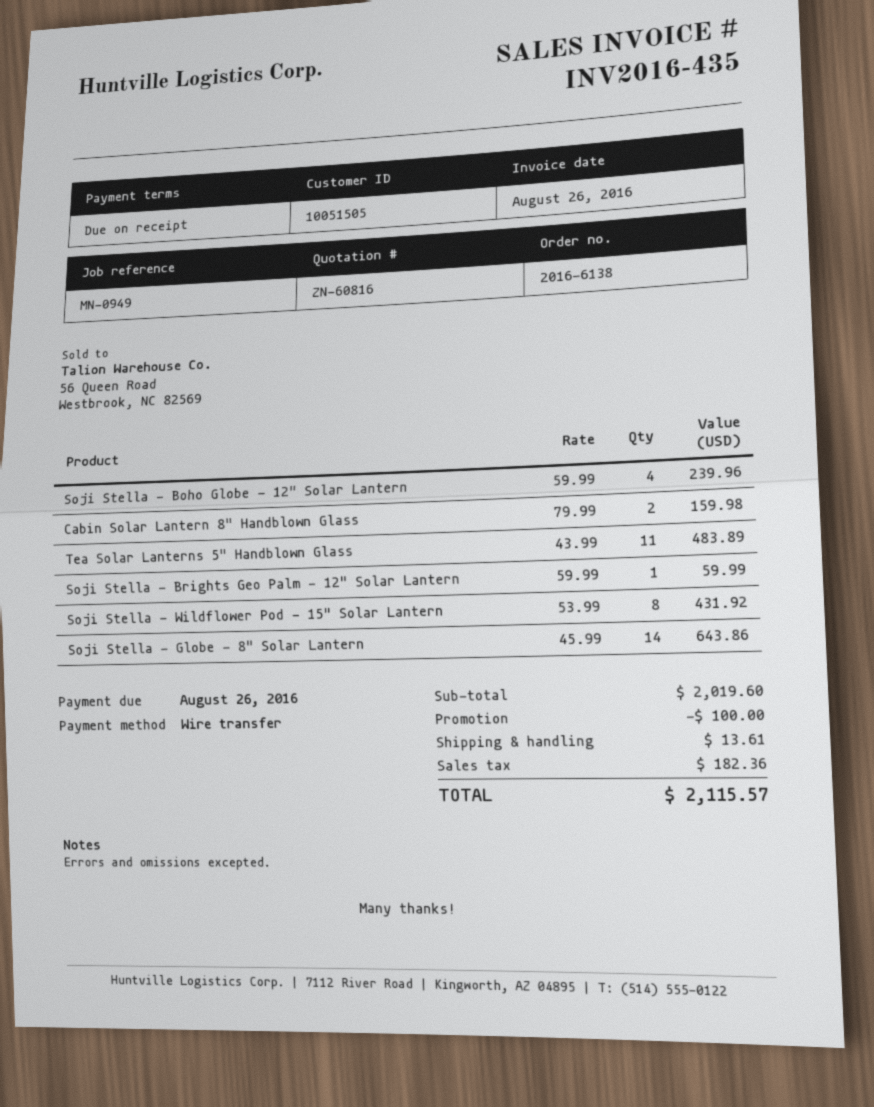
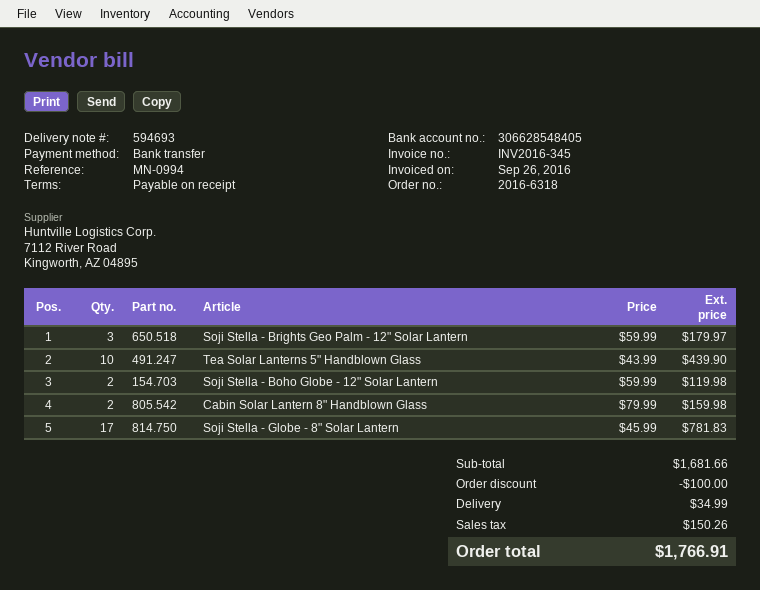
order number: 2016-6138 -> 2016-6318
invoice number: INV2016-435 -> INV2016-345
invoice date: 2016-08-26 -> 2016-09-26
reference: MN-0949 -> MN-0994
Soji Stella - Boho Globe - 12" Solar Lantern: 4 x 59.99 = 239.96 -> 2 x 59.99 = 119.98
Tea Solar Lanterns 5" Handblown Glass: 11 x 43.99 = 483.89 -> 10 x 43.99 = 439.90
Soji Stella - Brights Geo Palm - 12" Solar Lantern: 1 x 59.99 = 59.99 -> 3 x 59.99 = 179.97
Soji Stella - Wildflower Pod - 15" Solar Lantern: 8 x 53.99 = 431.92 -> none
Soji Stella - Globe - 8" Solar Lantern: 14 x 45.99 = 643.86 -> 17 x 45.99 = 781.83
subtotal: 2019.60 -> 1681.66
shipping: 13.61 -> 34.99
tax: 182.36 -> 150.26
total: 2115.57 -> 1766.91

